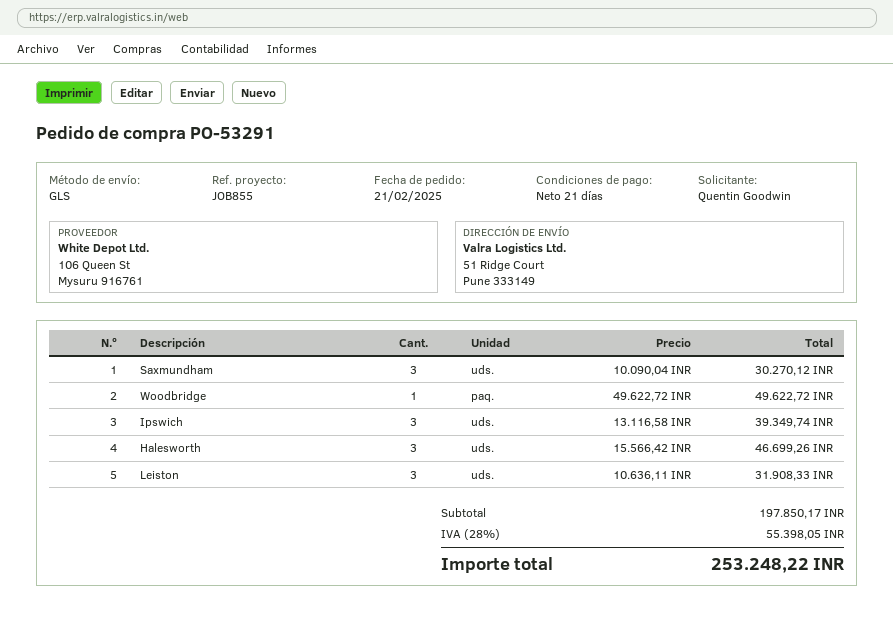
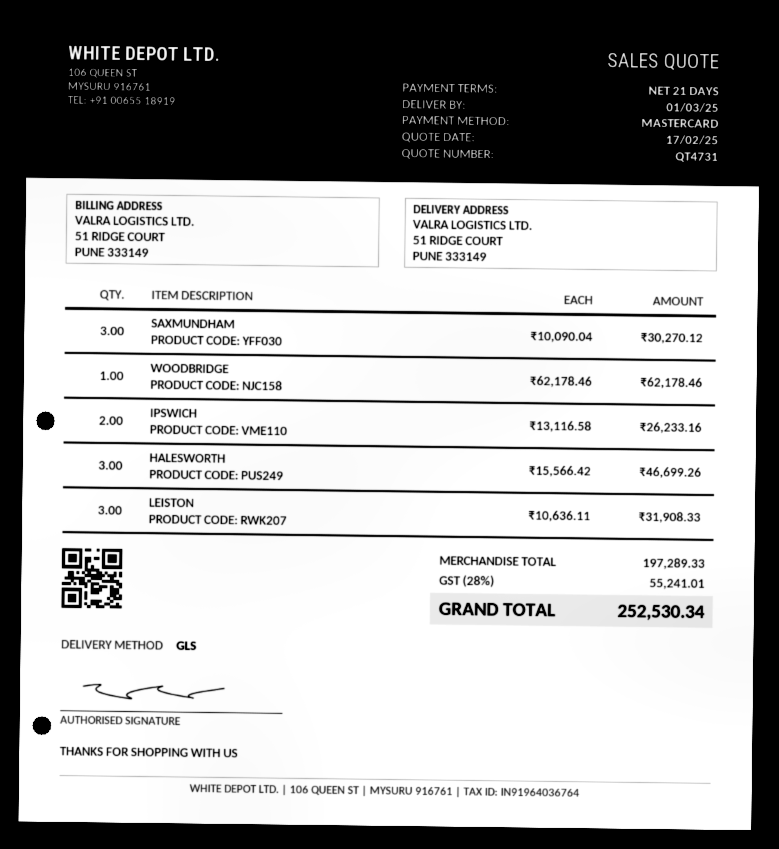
Woodbridge: 1 x 49622.72 = 49622.72 -> 1 x 62178.46 = 62178.46
Ipswich: 3 x 13116.58 = 39349.74 -> 2 x 13116.58 = 26233.16
subtotal: 197850.17 -> 197289.33
tax: 28% = 55398.05 -> 28% = 55241.01
total: 253248.22 -> 252530.34

